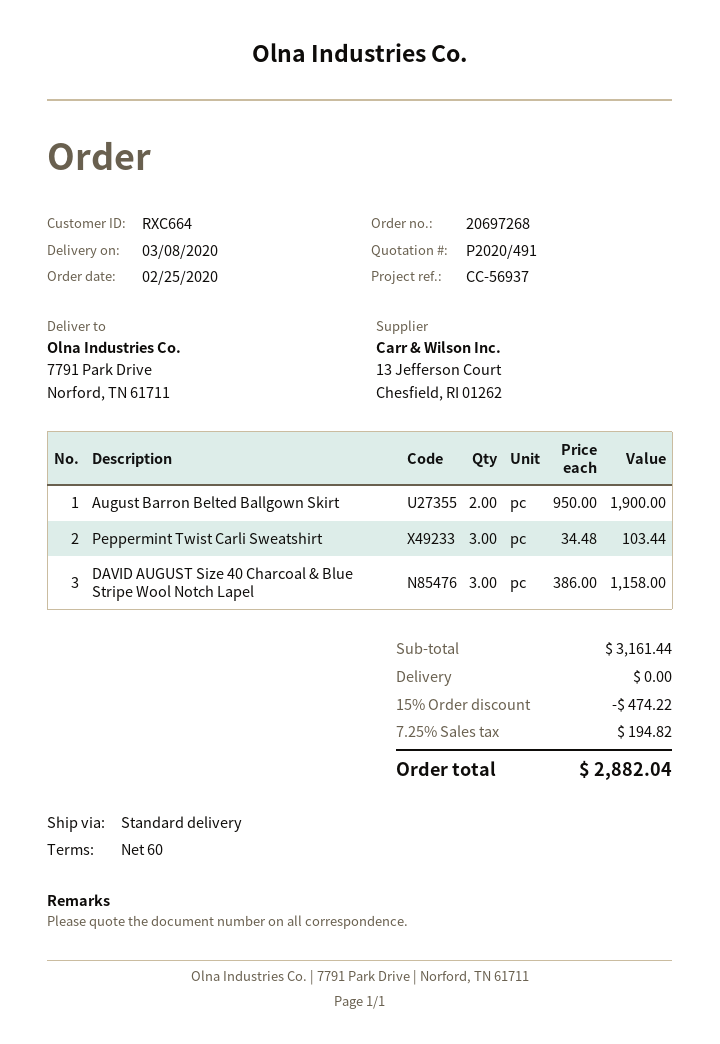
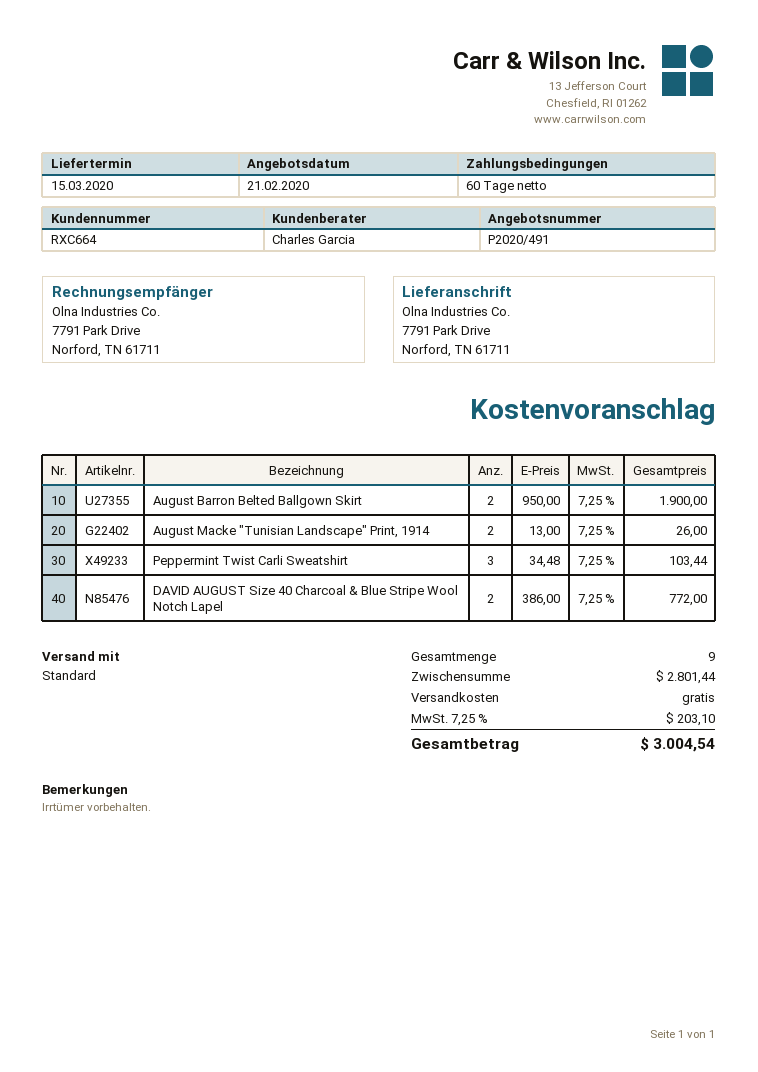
delivery date: 2020-03-08 -> 2020-03-15
DAVID AUGUST Size 40 Charcoal & Blue Stripe Wool Notch Lapel: 3 x 386.00 = 1158.00 -> 2 x 386.00 = 772.00
August Macke "Tunisian Landscape" Print, 1914: none -> 2 x 13.00 = 26.00
subtotal: 3161.44 -> 2801.44
discount: 15% = 474.22 -> none
tax: 7.25% = 194.82 -> 7.25% = 203.10
total: 2882.04 -> 3004.54

